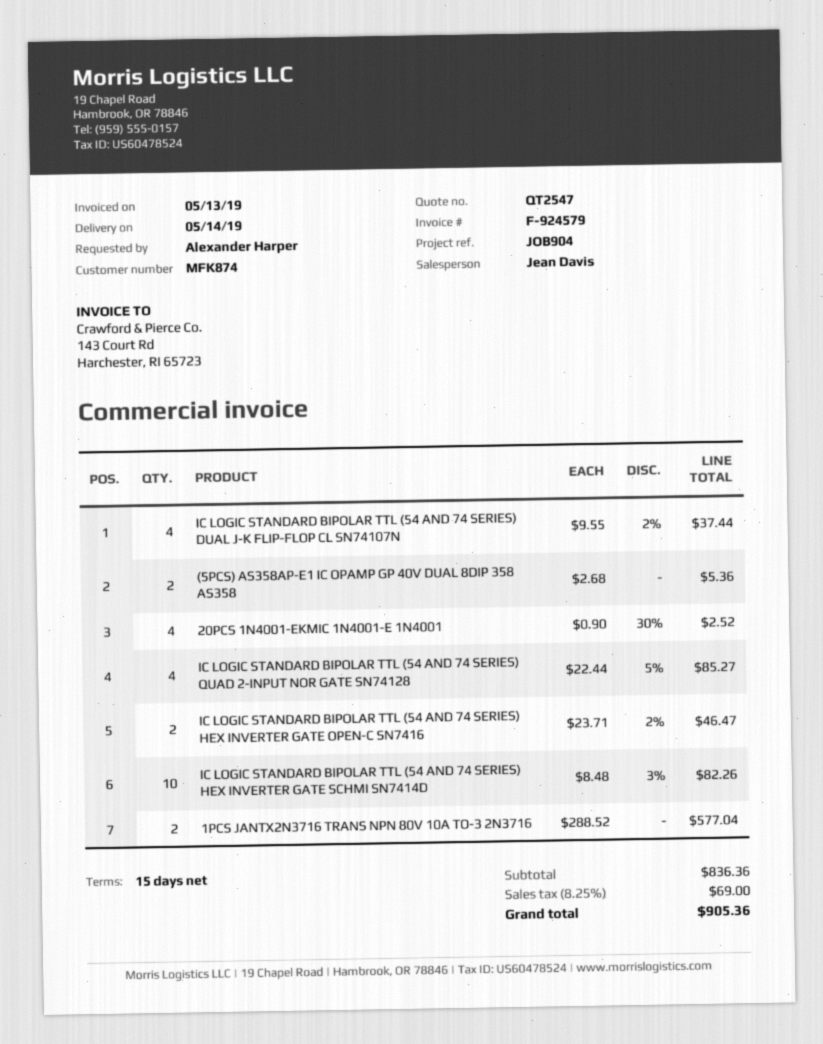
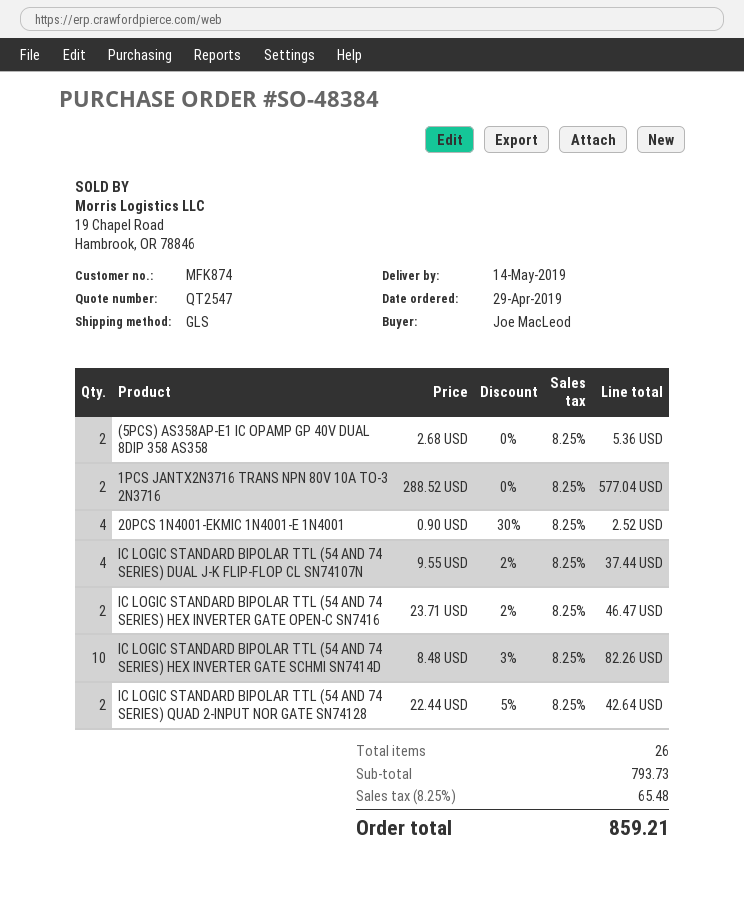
ordered by: Alexander Harper -> Joe MacLeod
IC LOGIC STANDARD BIPOLAR TTL (54 AND 74 SERIES) QUAD 2-INPUT NOR GATE SN74128: 4 x 22.44 - 5% = 85.27 -> 2 x 22.44 - 5% = 42.64
subtotal: 836.36 -> 793.73
tax: 8.25% = 69.00 -> 8.25% = 65.48
total: 905.36 -> 859.21

